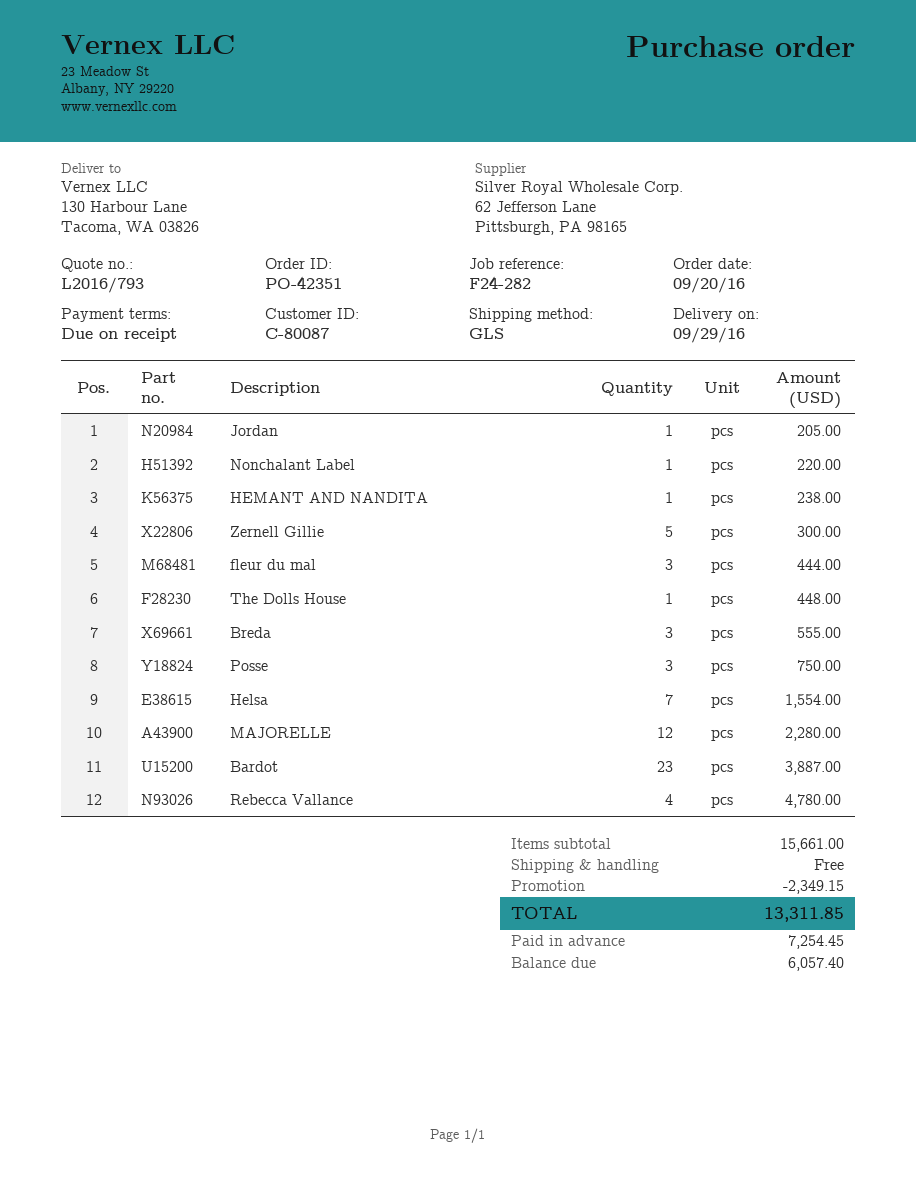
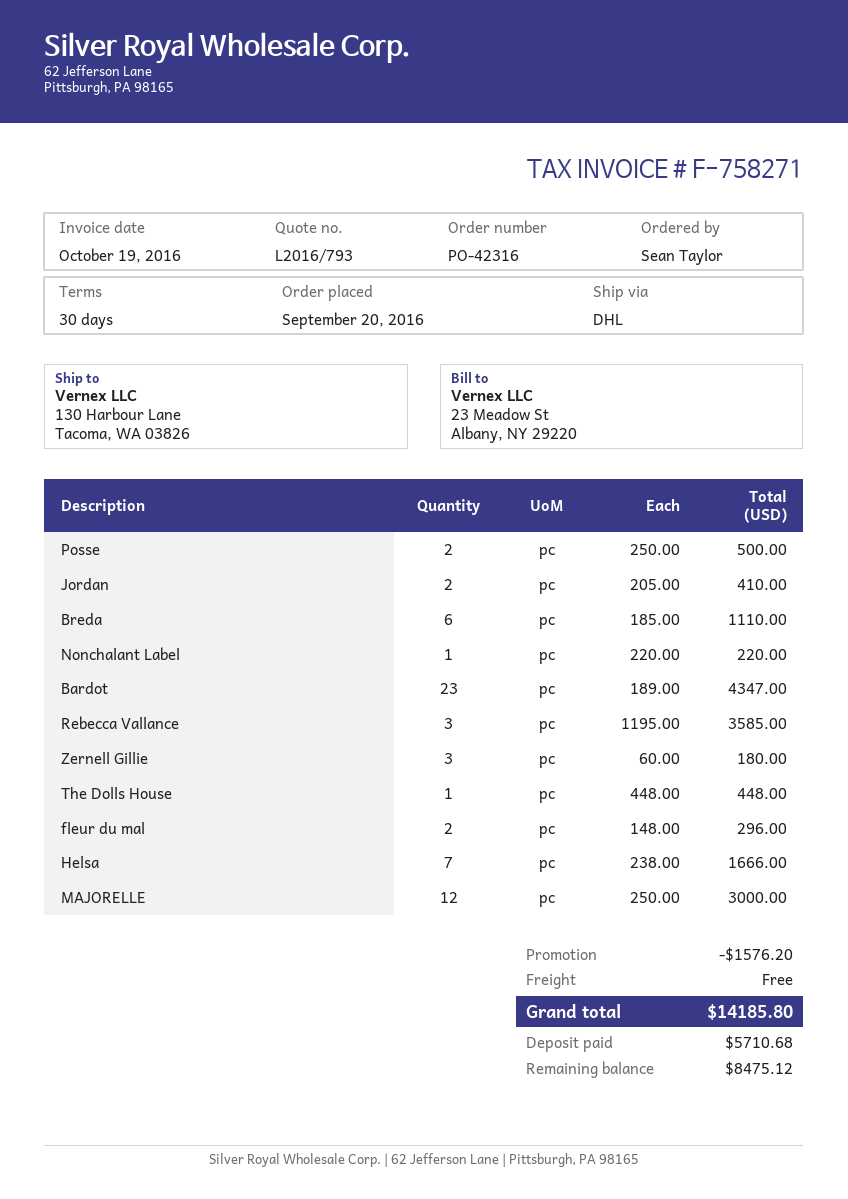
order number: PO-42351 -> PO-42316
payment terms: on receipt -> 30 days
shipping method: GLS -> DHL
Jordan: 1 for 205.00 -> 2 for 410.00
HEMANT AND NANDITA: 1 for 238.00 -> none
Zernell Gillie: 5 for 300.00 -> 3 for 180.00
fleur du mal: 3 for 444.00 -> 2 for 296.00
Breda: 3 for 555.00 -> 6 for 1110.00
Posse: 3 for 750.00 -> 2 for 500.00
Helsa: 7 for 1554.00 -> 7 for 1666.00
MAJORELLE: 12 for 2280.00 -> 12 for 3000.00
Bardot: 23 for 3887.00 -> 23 for 4347.00
Rebecca Vallance: 4 for 4780.00 -> 3 for 3585.00
discount: 2349.15 -> 1576.20
total: 13311.85 -> 14185.80
deposit: 7254.45 -> 5710.68
balance: 6057.40 -> 8475.12

